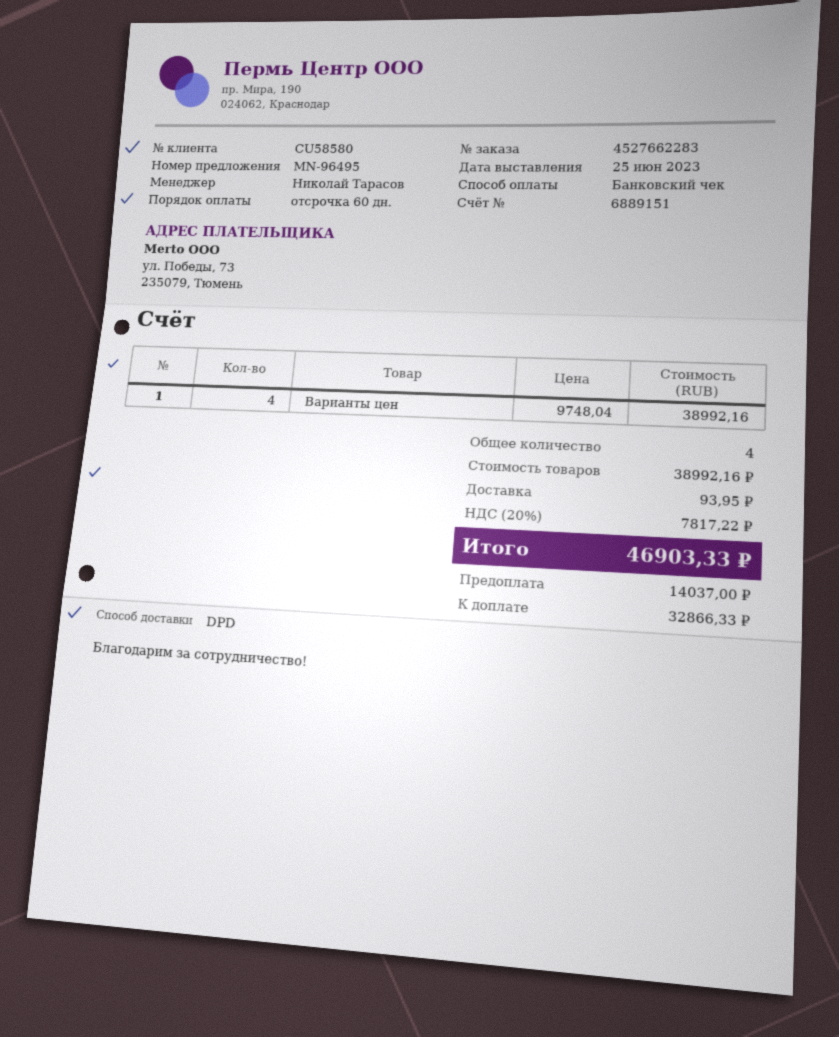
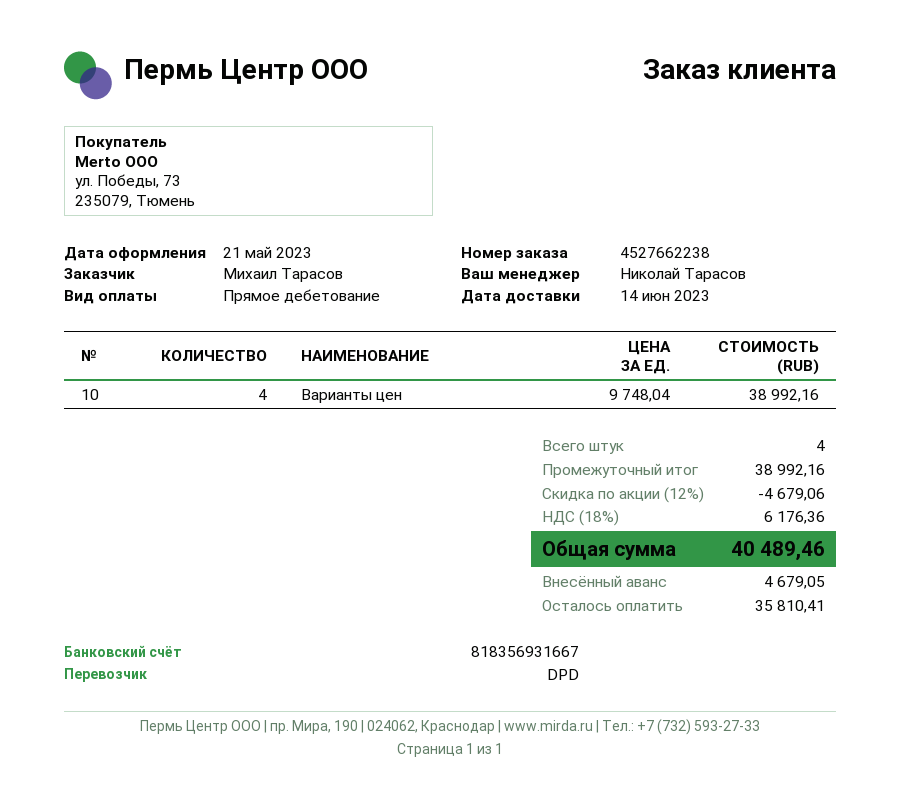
order number: 4527662283 -> 4527662238
payment method: cheque -> direct debit
discount: none -> 12% = 4679.06
shipping: 93.95 -> none
tax: 20% = 7817.22 -> 18% = 6176.36
total: 46903.33 -> 40489.46
deposit: 14037.00 -> 4679.05
balance: 32866.33 -> 35810.41

